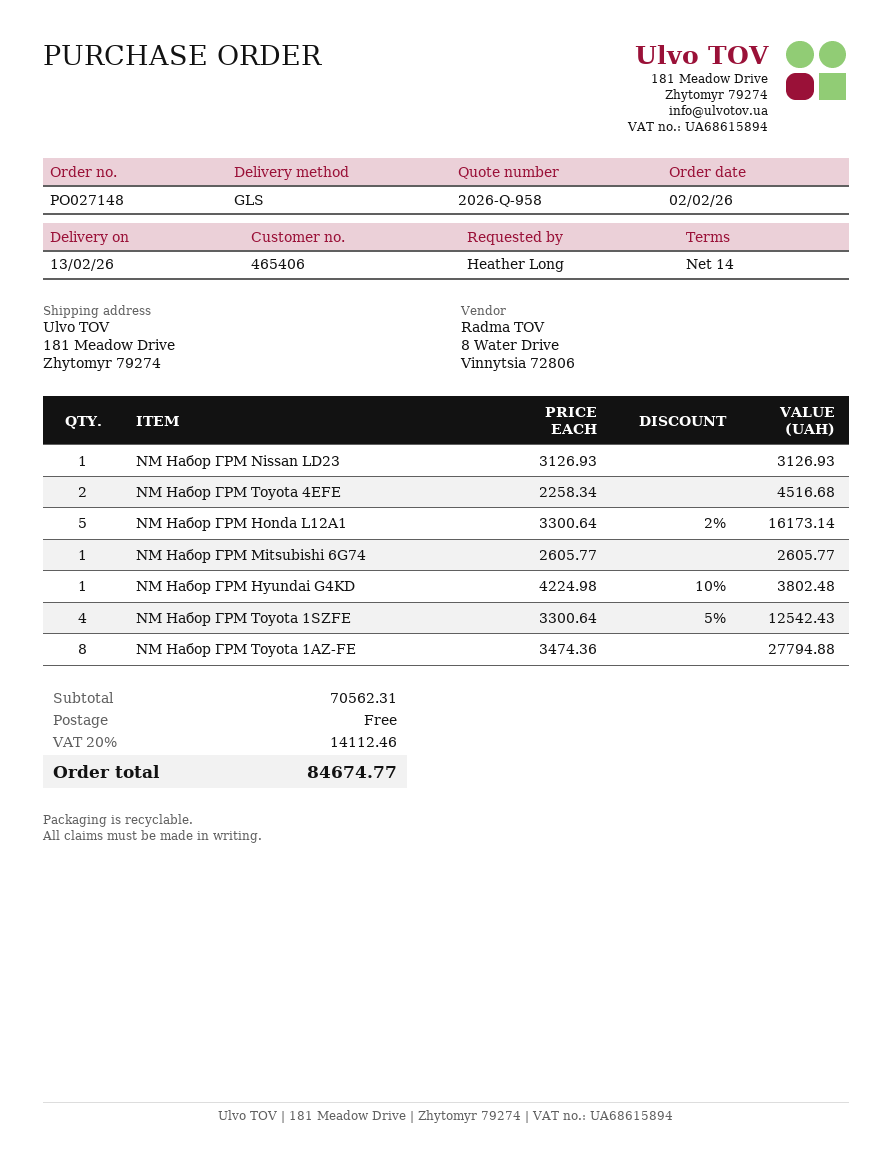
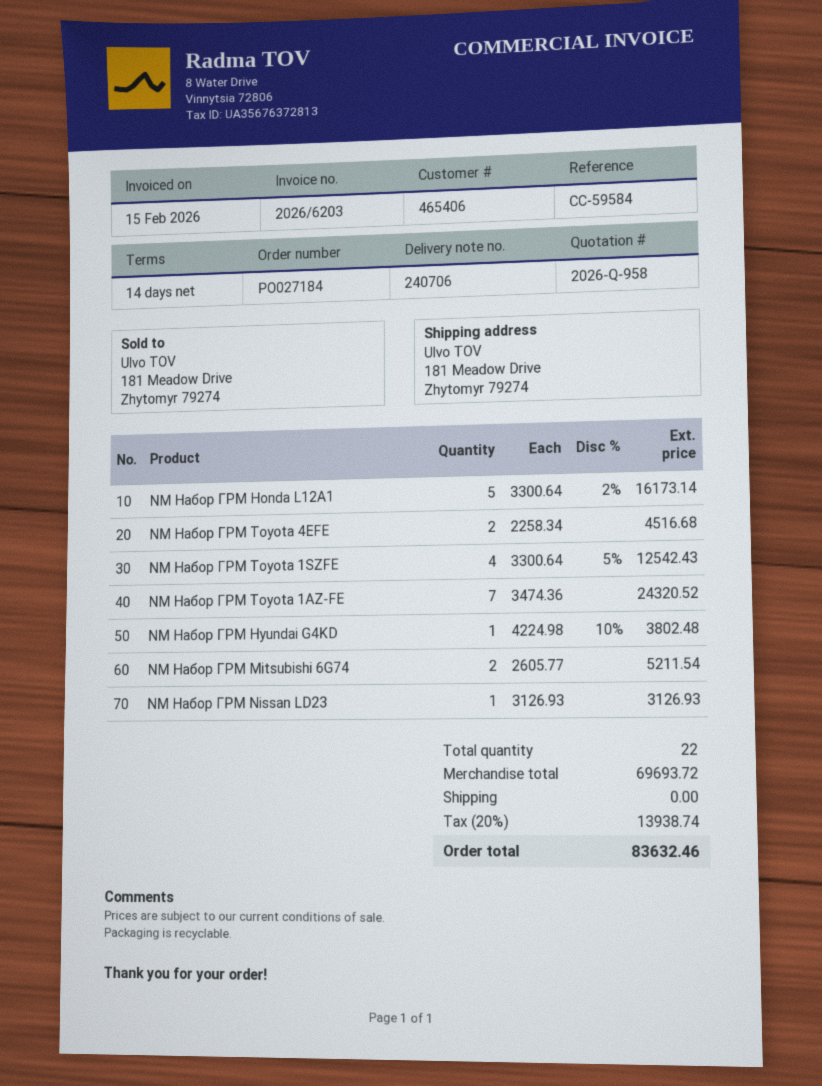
order number: PO027148 -> PO027184
NM Набор ГРМ Mitsubishi 6G74: 1 x 2605.77 = 2605.77 -> 2 x 2605.77 = 5211.54
NM Набор ГРМ Toyota 1AZ-FE: 8 x 3474.36 = 27794.88 -> 7 x 3474.36 = 24320.52
subtotal: 70562.31 -> 69693.72
tax: 20% = 14112.46 -> 20% = 13938.74
total: 84674.77 -> 83632.46

